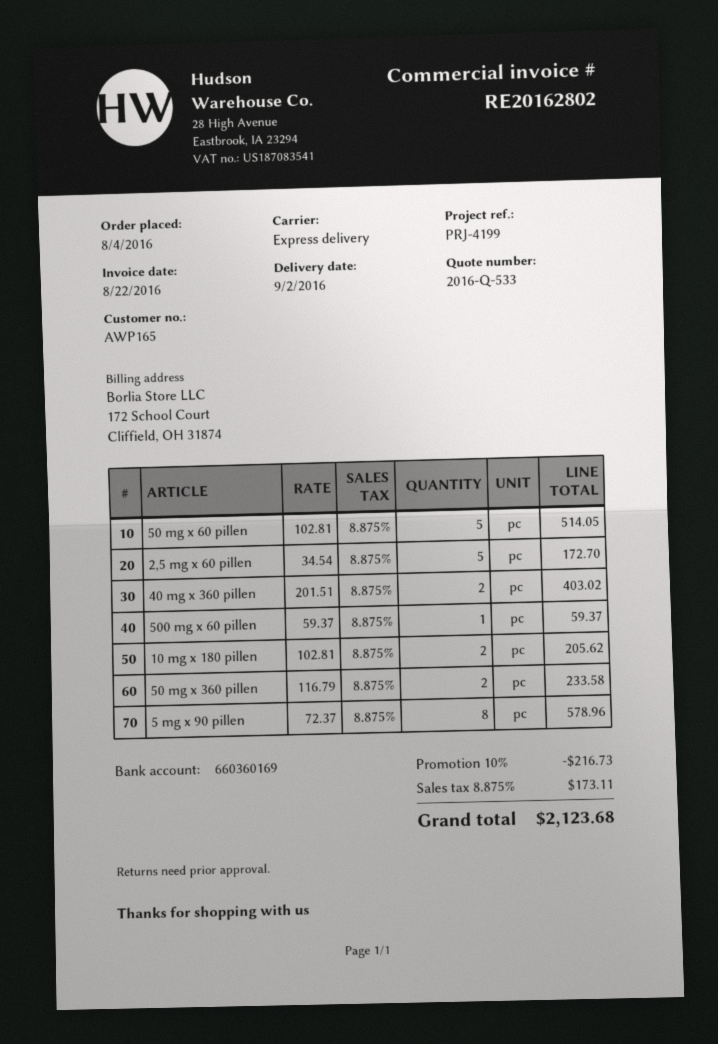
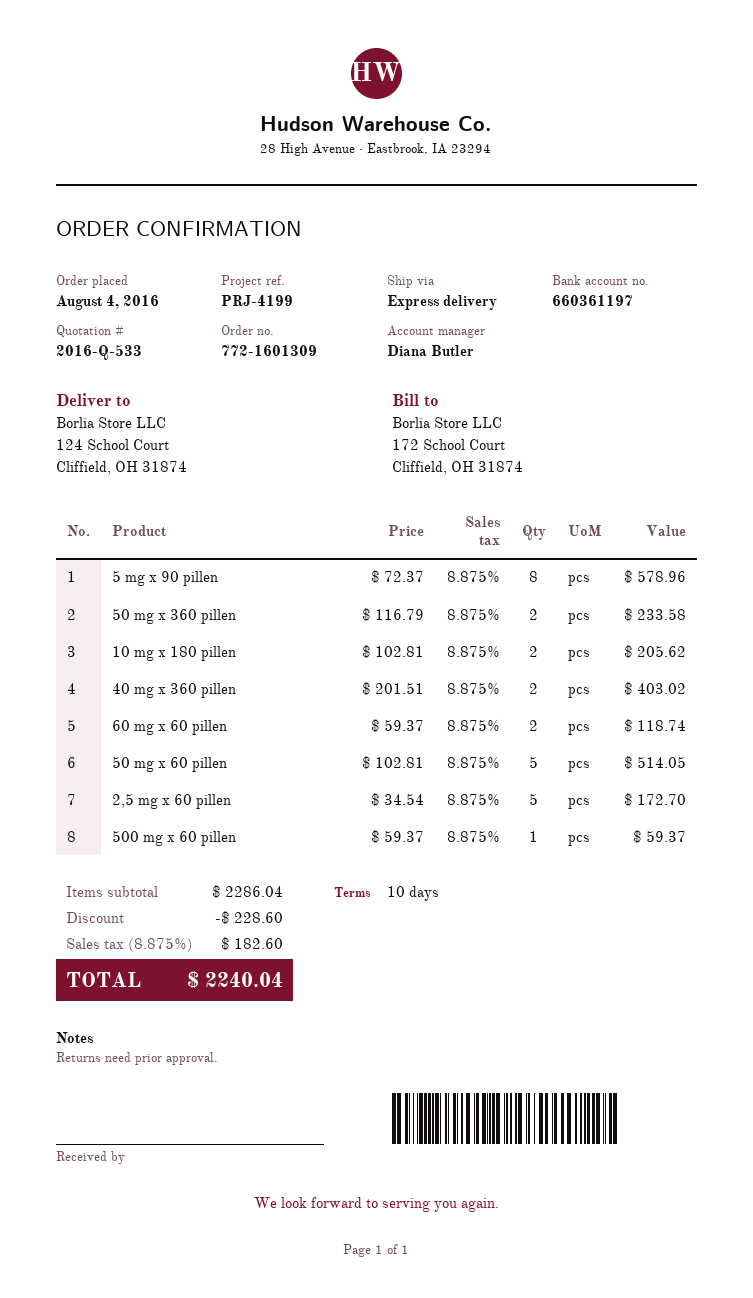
bank account: 660360169 -> 660361197
60 mg x 60 pillen: none -> 2 x 59.37 = 118.74
discount: 216.73 -> 228.60
tax: 8.875% = 173.11 -> 8.875% = 182.60
total: 2123.68 -> 2240.04

